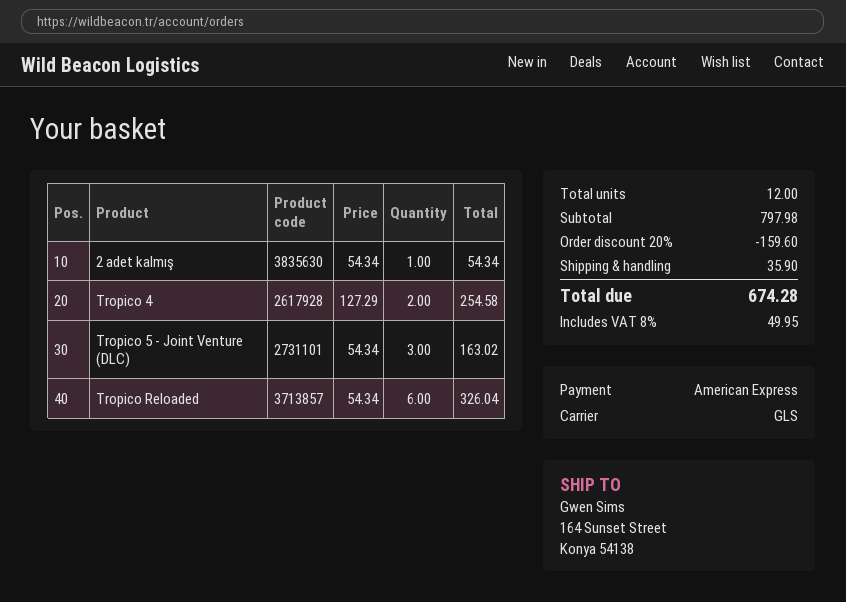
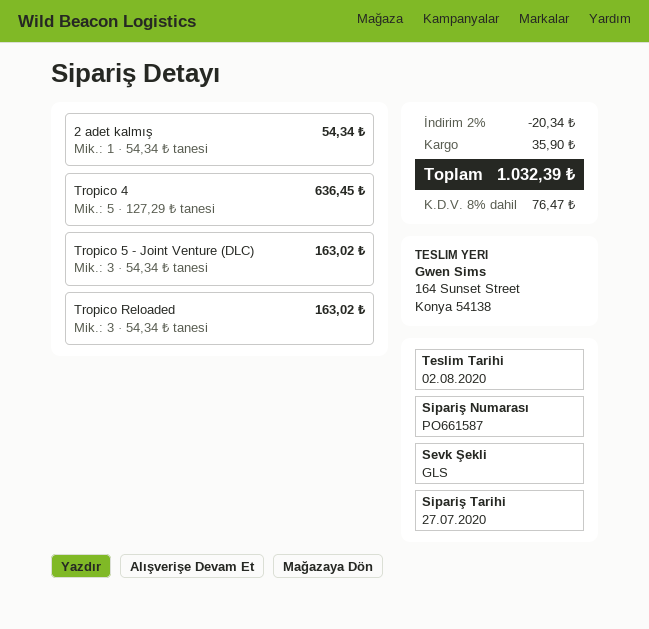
Tropico 4: 2 x 127.29 = 254.58 -> 5 x 127.29 = 636.45
Tropico Reloaded: 6 x 54.34 = 326.04 -> 3 x 54.34 = 163.02
discount: 20% = 159.60 -> 2% = 20.34
tax: 8% = 49.95 -> 8% = 76.47
total: 674.28 -> 1032.39

